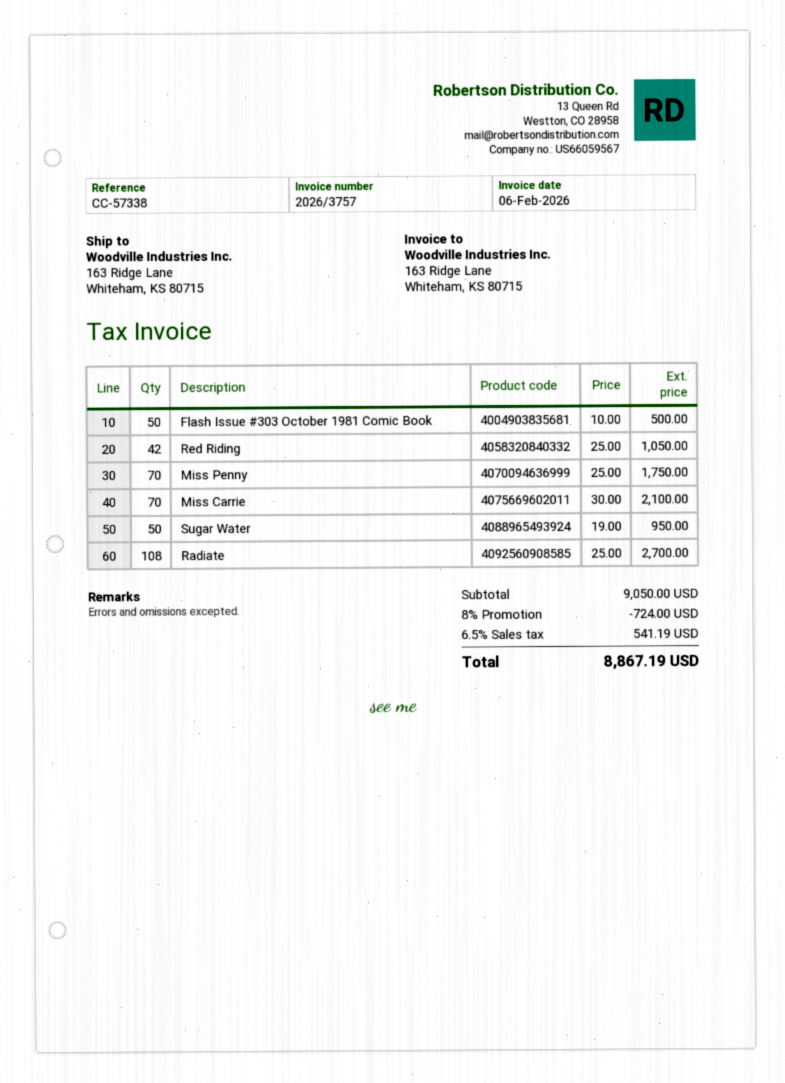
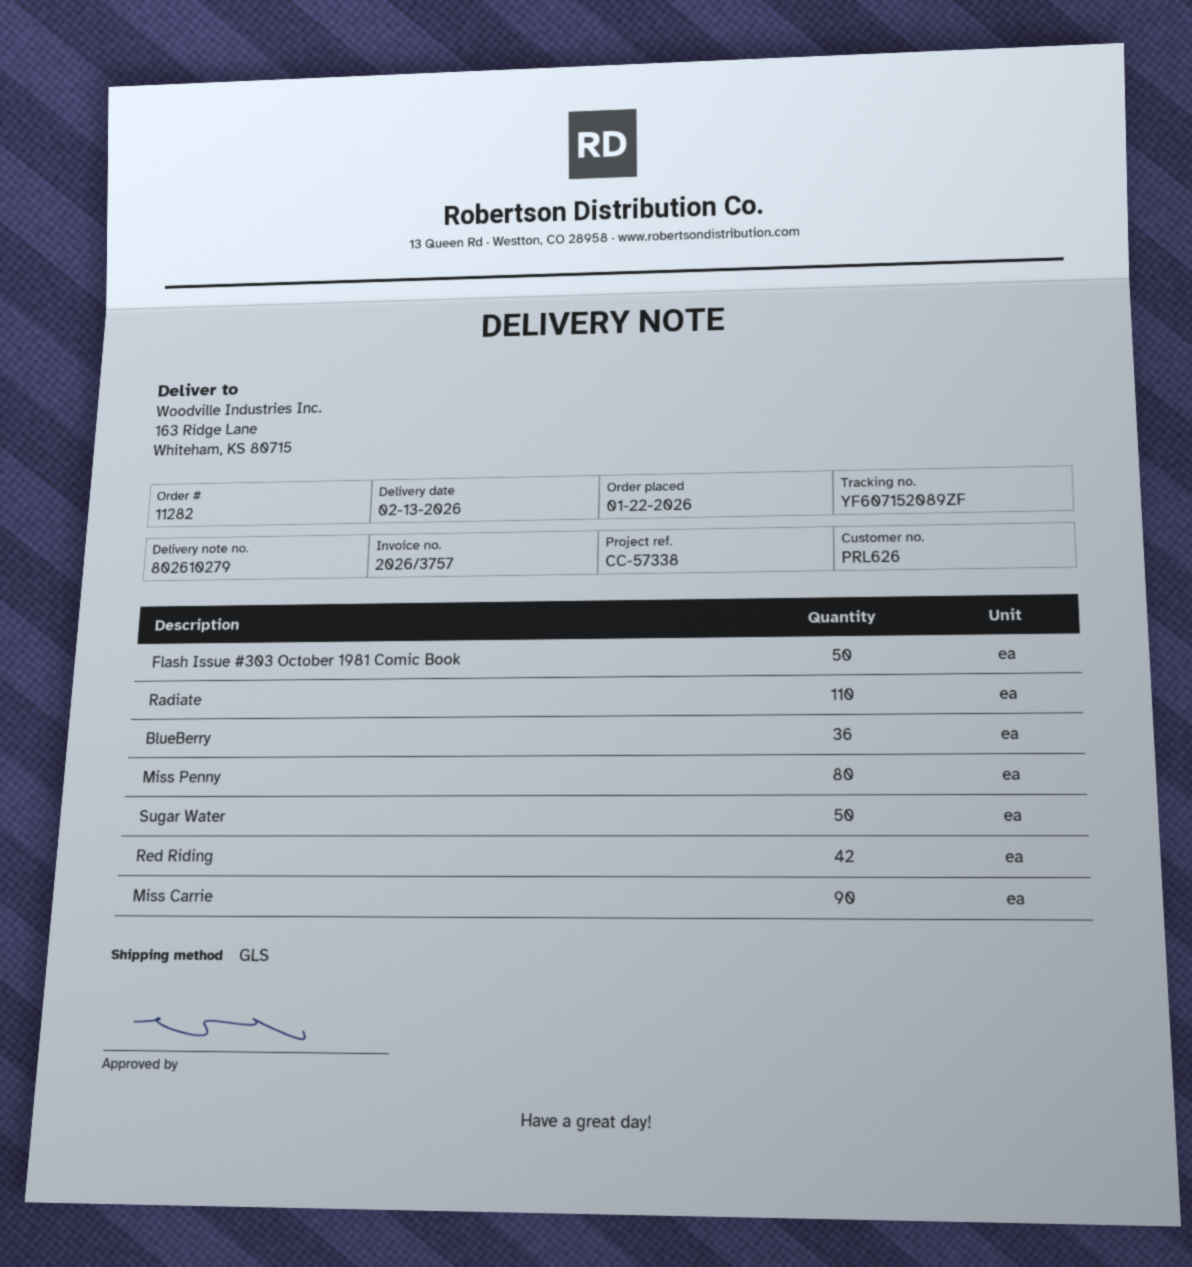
Miss Penny: 70 -> 80
Miss Carrie: 70 -> 90
Radiate: 108 -> 110
BlueBerry: none -> 36

